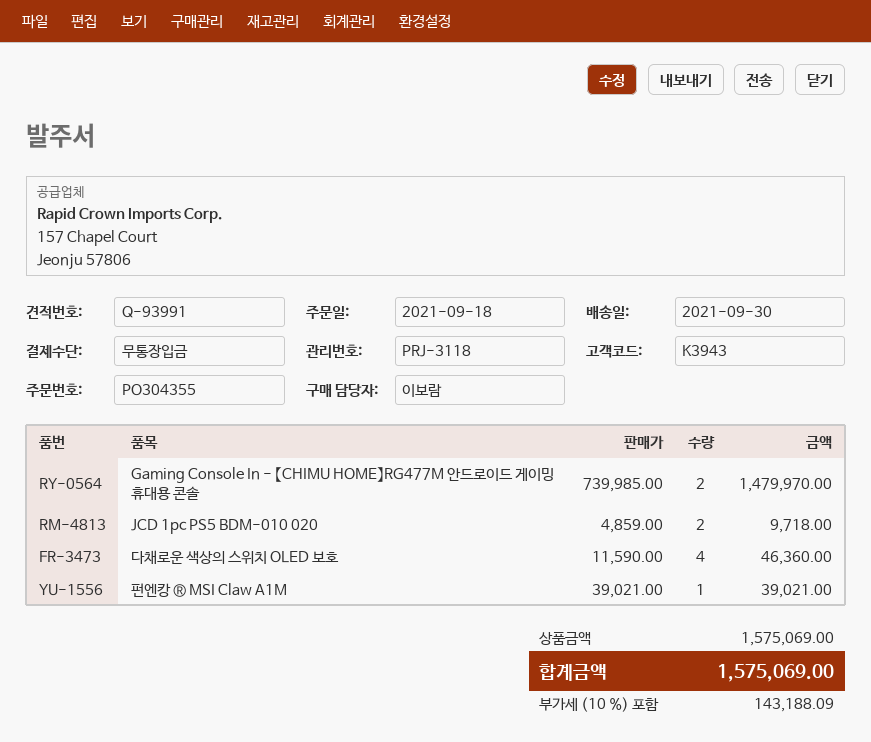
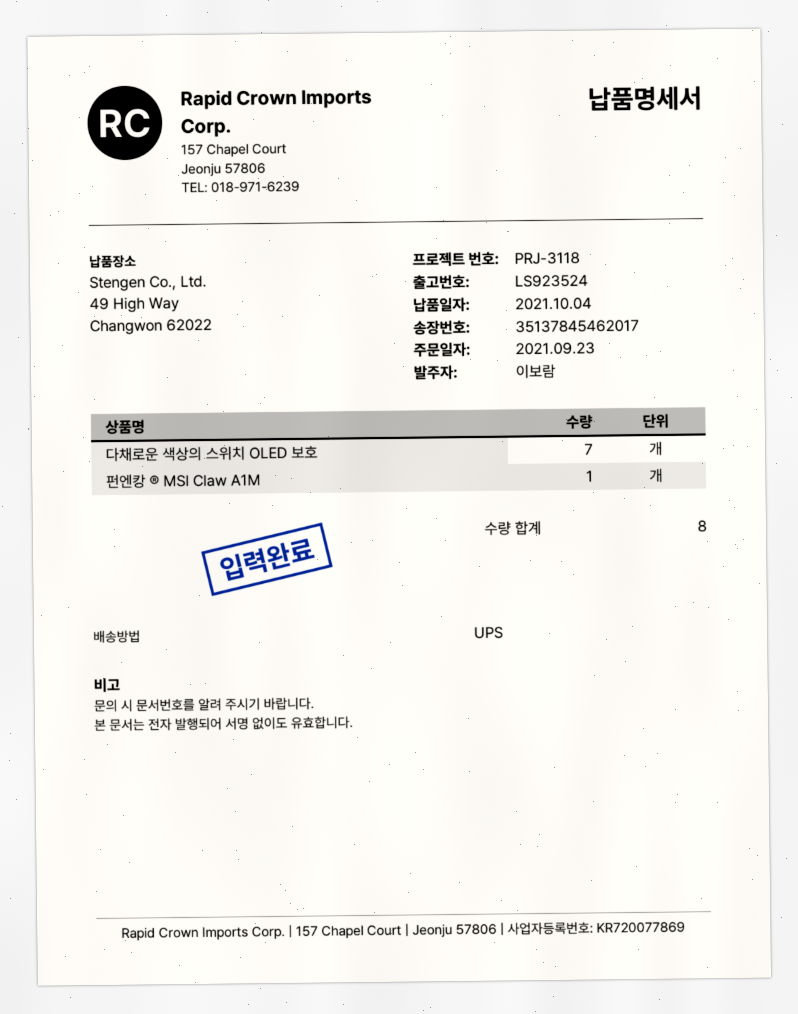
order date: 2021-09-18 -> 2021-09-23
delivery date: 2021-09-30 -> 2021-10-04
Gaming Console In - 【CHIMU HOME】RG477M 안드로이드 게이밍 휴대용 콘솔: 2 -> none
JCD 1pc PS5 BDM-010 020: 2 -> none
다채로운 색상의 스위치 OLED 보호: 4 -> 7

